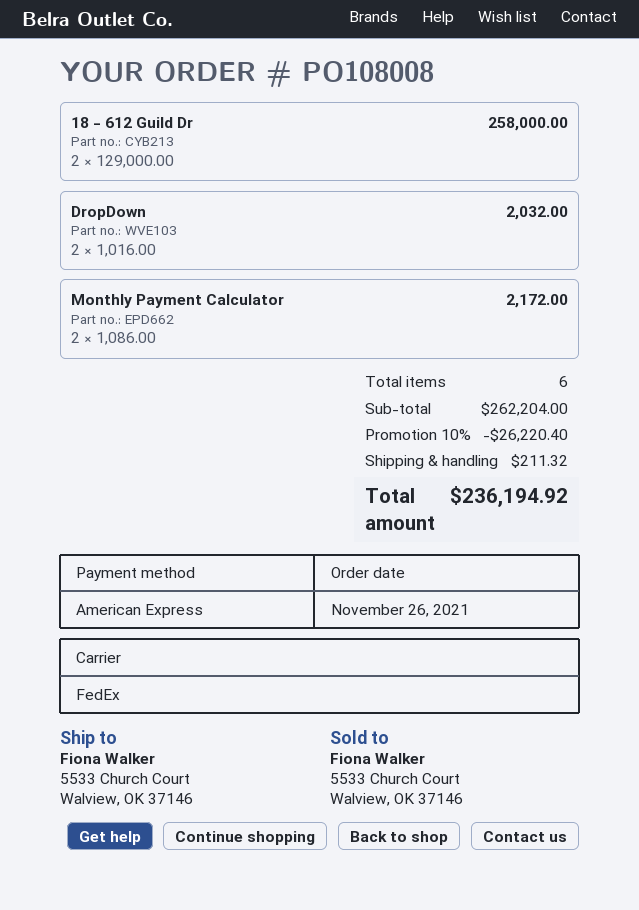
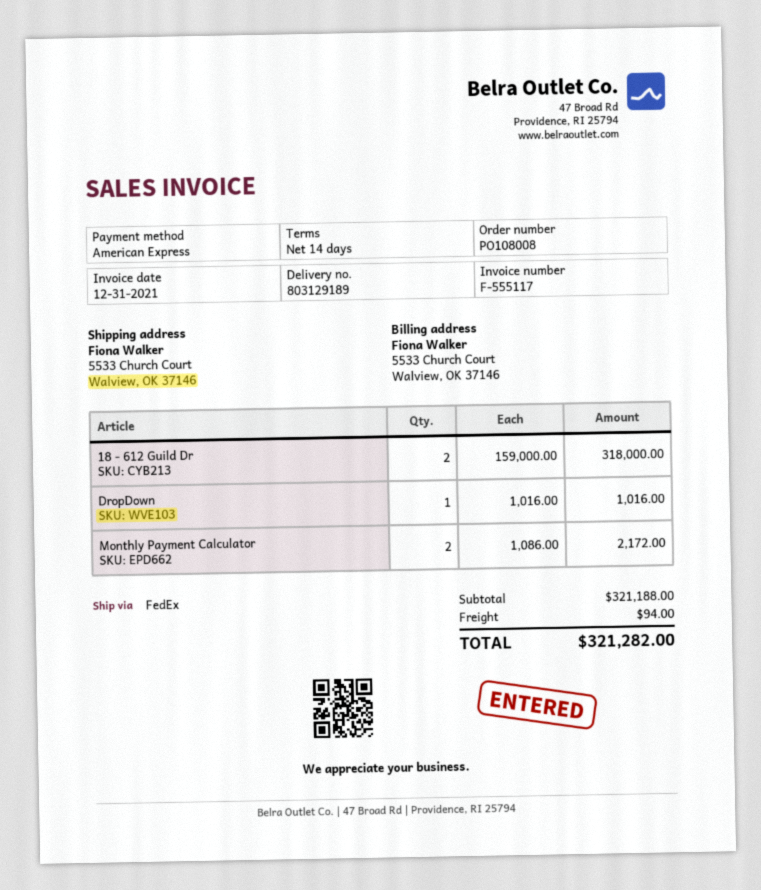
18 - 612 Guild Dr: 2 x 129000.00 = 258000.00 -> 2 x 159000.00 = 318000.00
DropDown: 2 x 1016.00 = 2032.00 -> 1 x 1016.00 = 1016.00
subtotal: 262204.00 -> 321188.00
discount: 10% = 26220.40 -> none
shipping: 211.32 -> 94.00
total: 236194.92 -> 321282.00

